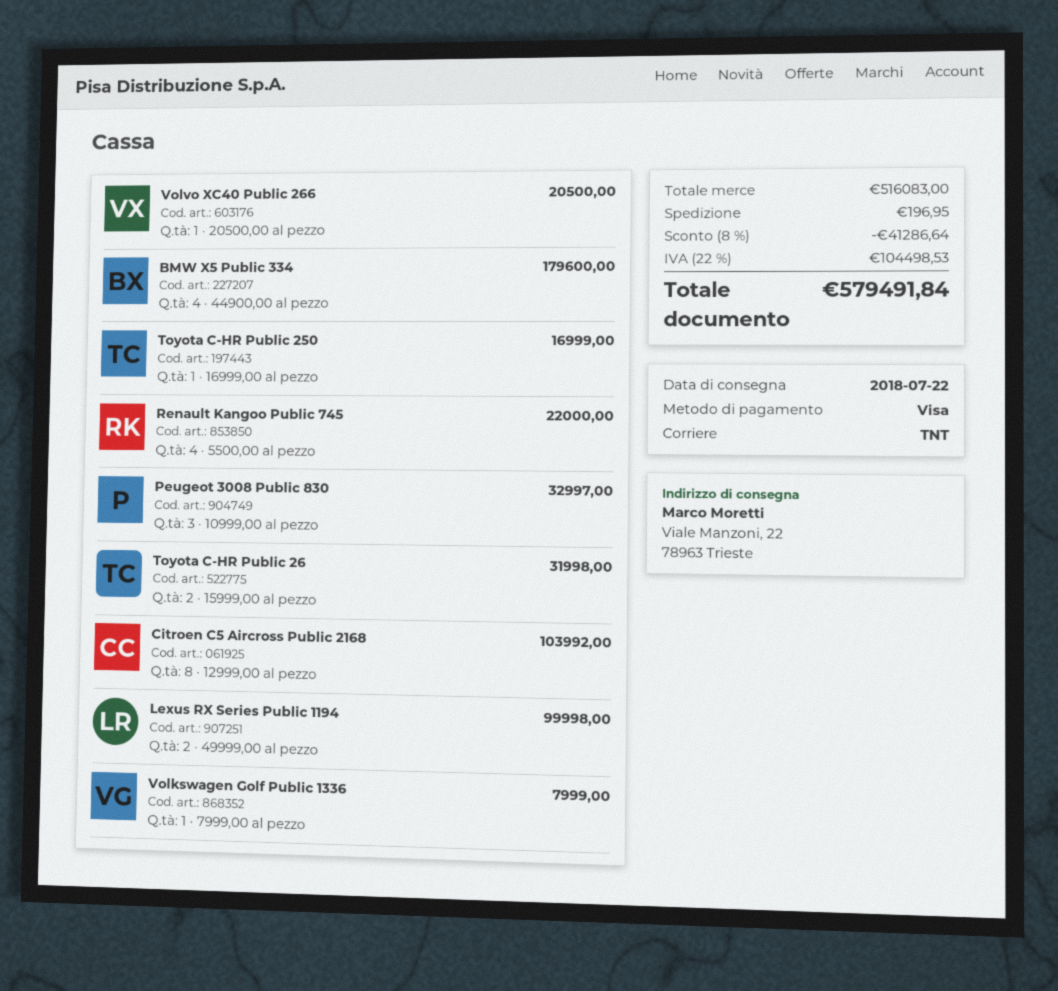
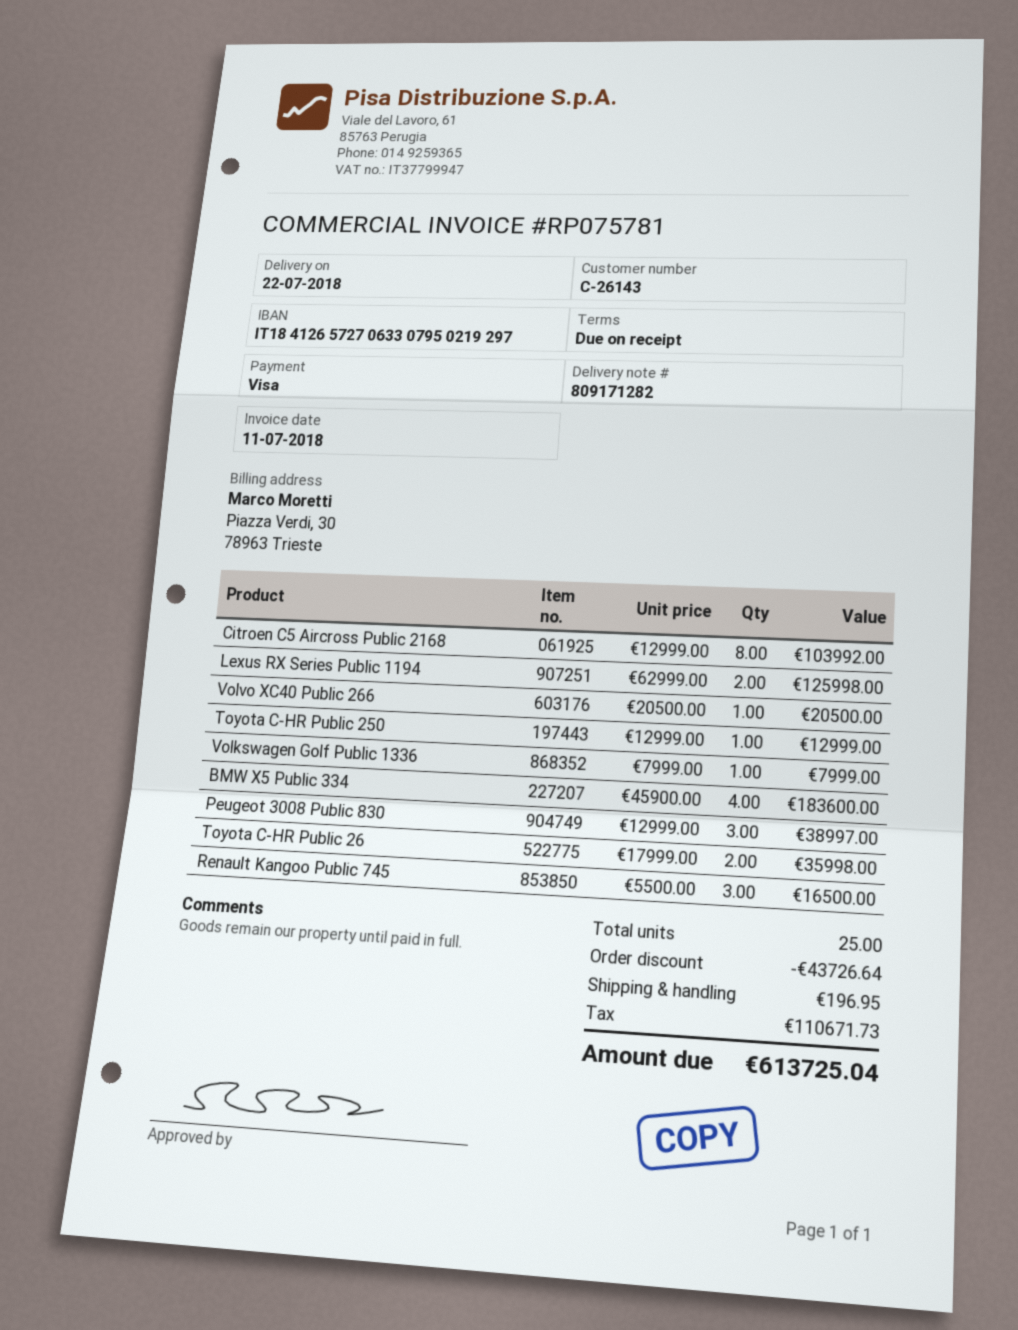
BMW X5 Public 334: 4 x 44900.00 = 179600.00 -> 4 x 45900.00 = 183600.00
Toyota C-HR Public 250: 1 x 16999.00 = 16999.00 -> 1 x 12999.00 = 12999.00
Renault Kangoo Public 745: 4 x 5500.00 = 22000.00 -> 3 x 5500.00 = 16500.00
Peugeot 3008 Public 830: 3 x 10999.00 = 32997.00 -> 3 x 12999.00 = 38997.00
Toyota C-HR Public 26: 2 x 15999.00 = 31998.00 -> 2 x 17999.00 = 35998.00
Lexus RX Series Public 1194: 2 x 49999.00 = 99998.00 -> 2 x 62999.00 = 125998.00
discount: 41286.64 -> 43726.64
tax: 104498.53 -> 110671.73
total: 579491.84 -> 613725.04

